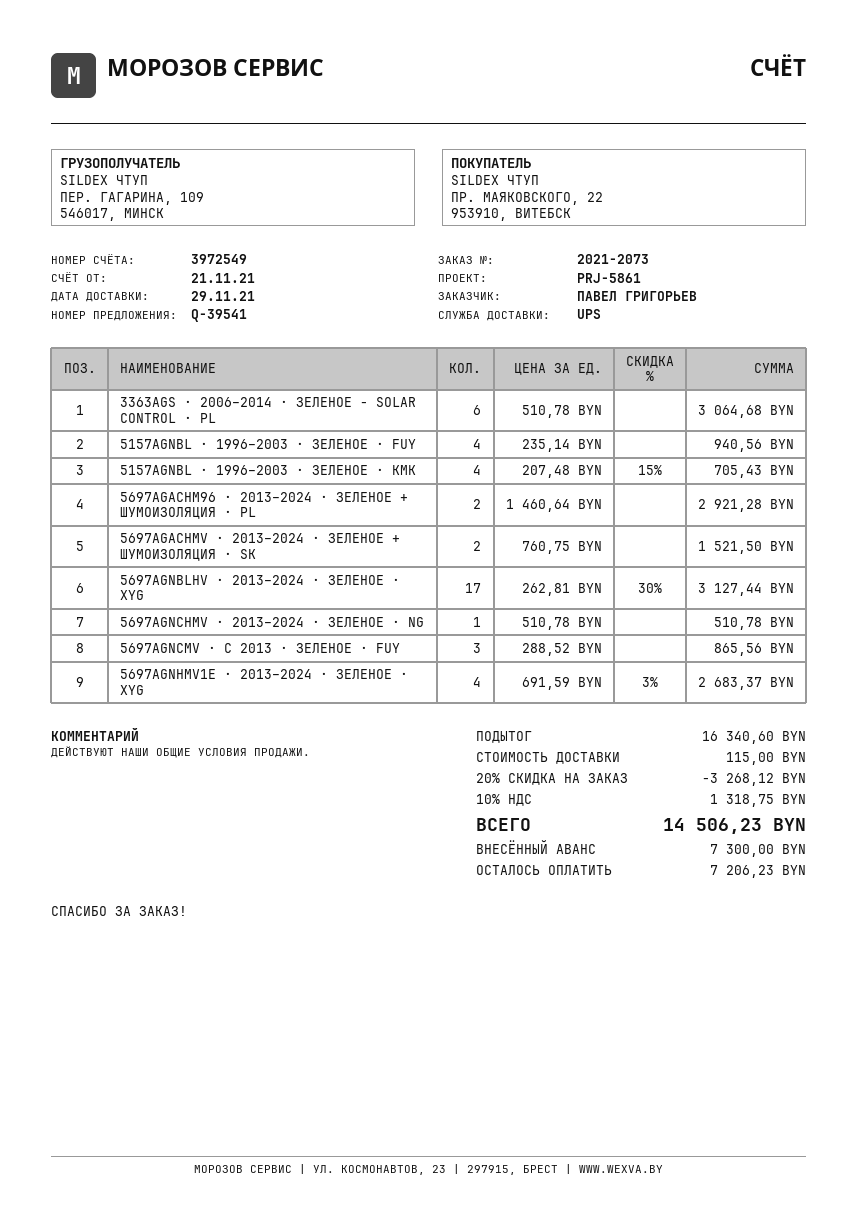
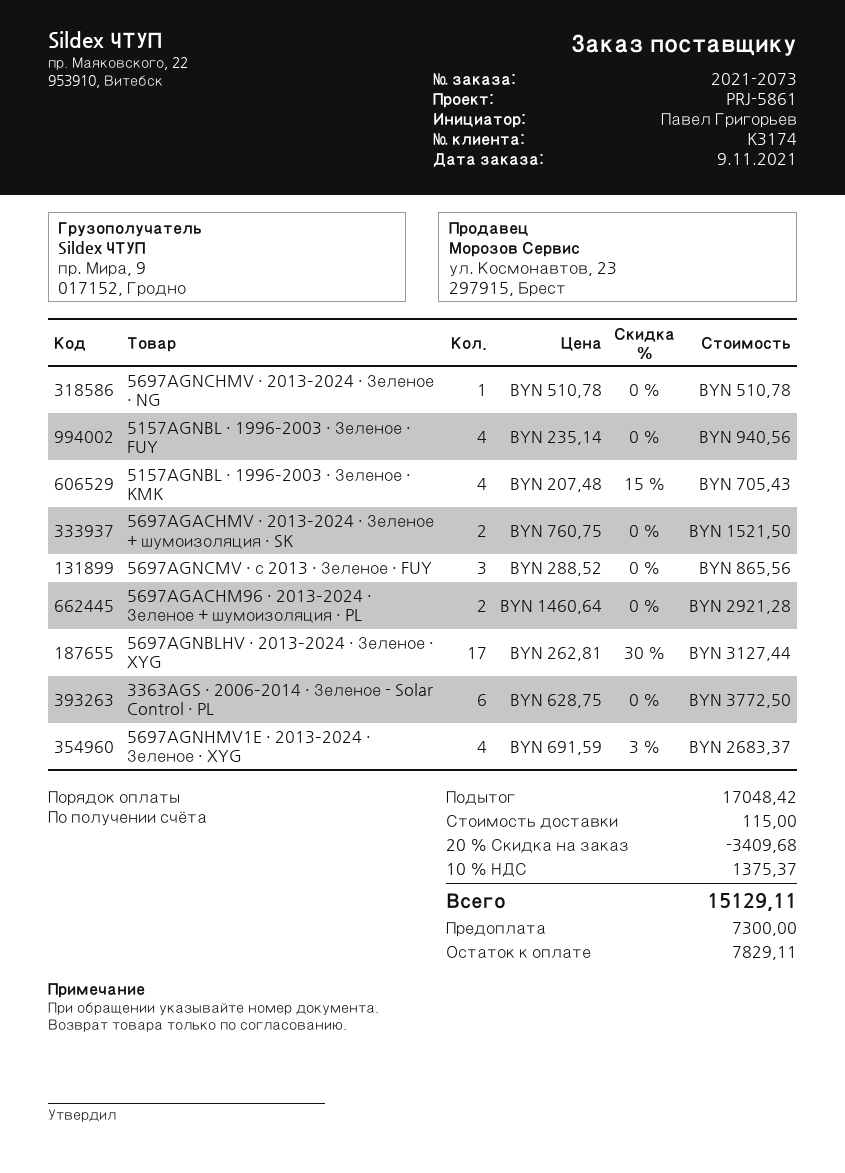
ship to: ПЕР. ГАГАРИНА, 109, 546017, МИНСК -> пр. Мира, 9, 017152, Гродно
3363AGS · 2006–2014 · ЗЕЛЕНОЕ - SOLAR CONTROL · PL: 6 x 510.78 = 3064.68 -> 6 x 628.75 = 3772.50
subtotal: 16340.60 -> 17048.42
discount: 20% = 3268.12 -> 20% = 3409.68
tax: 10% = 1318.75 -> 10% = 1375.37
total: 14506.23 -> 15129.11
balance: 7206.23 -> 7829.11

